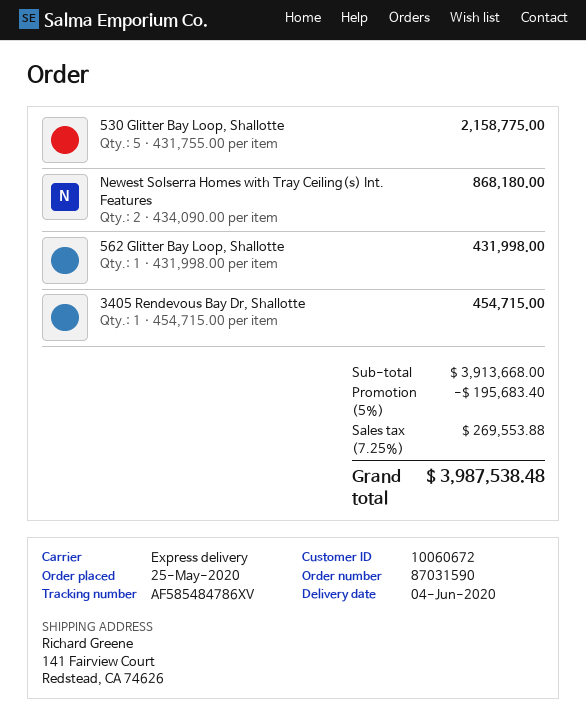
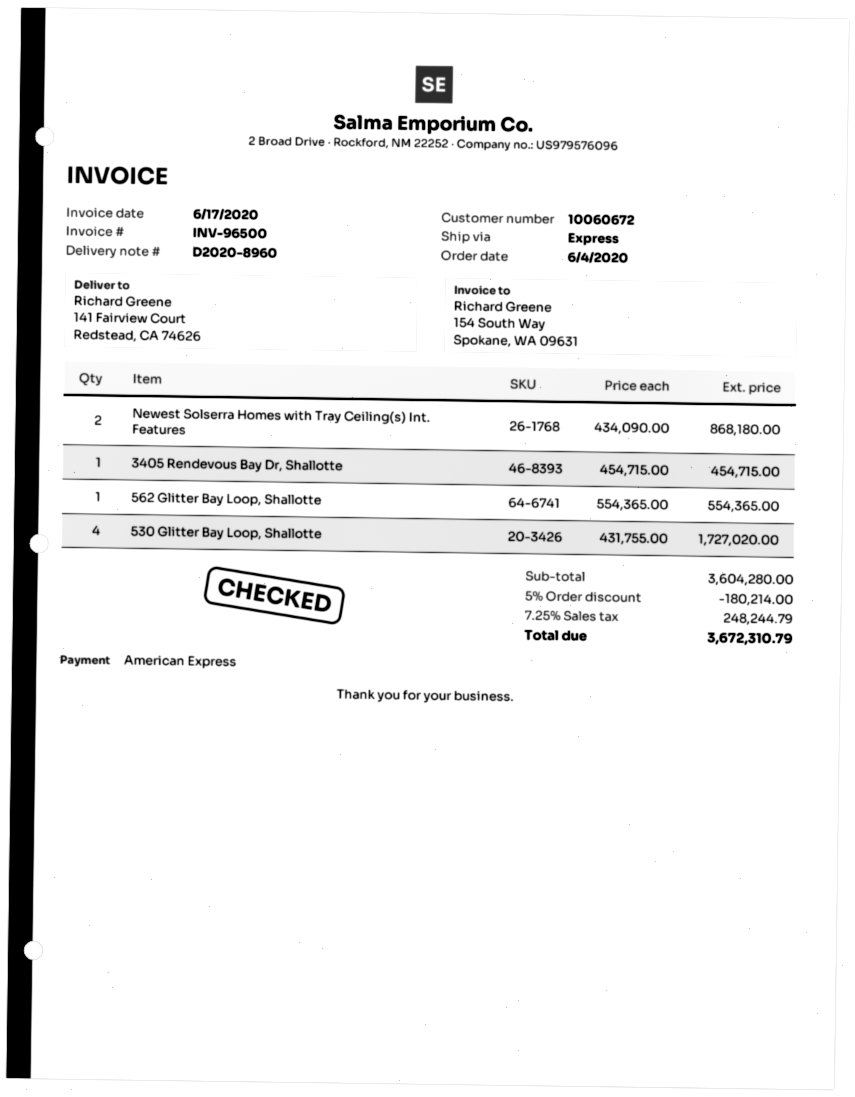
order date: 2020-05-25 -> 2020-06-04
530 Glitter Bay Loop, Shallotte: 5 x 431755.00 = 2158775.00 -> 4 x 431755.00 = 1727020.00
562 Glitter Bay Loop, Shallotte: 1 x 431998.00 = 431998.00 -> 1 x 554365.00 = 554365.00
subtotal: 3913668.00 -> 3604280.00
discount: 5% = 195683.40 -> 5% = 180214.00
tax: 7.25% = 269553.88 -> 7.25% = 248244.79
total: 3987538.48 -> 3672310.79

